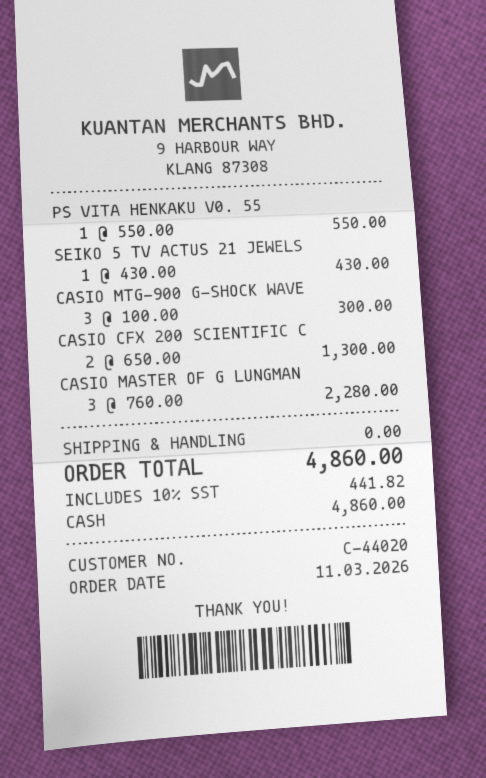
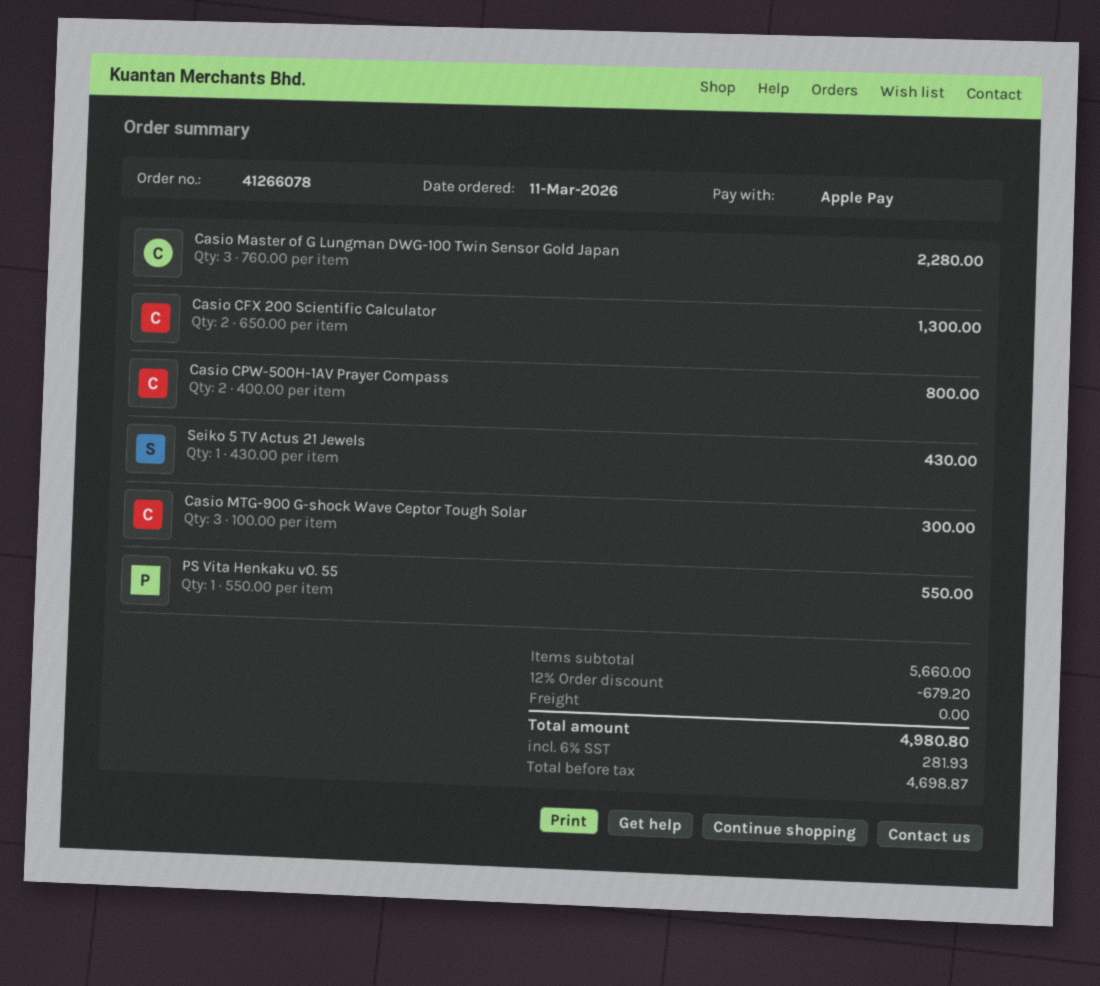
payment method: cash -> Apple Pay
Casio CPW-500H-1AV Prayer Compass: none -> 2 x 400.00 = 800.00
discount: none -> 12% = 679.20
tax: 10% = 441.82 -> 6% = 281.93
total: 4860.00 -> 4980.80

